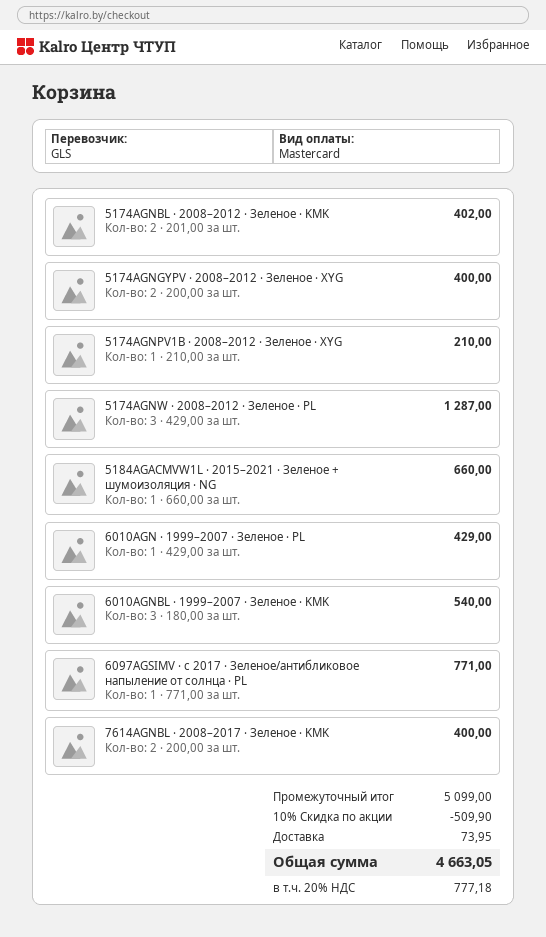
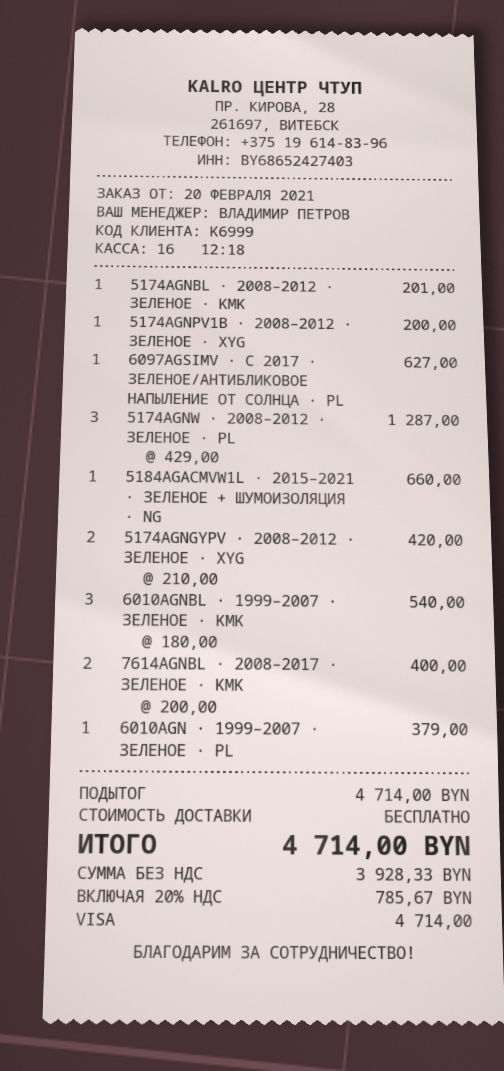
payment method: Mastercard -> Visa
5174AGNBL · 2008–2012 · Зеленое · KMK: 2 x 201.00 = 402.00 -> 1 x 201.00 = 201.00
5174AGNGYPV · 2008–2012 · Зеленое · XYG: 2 x 200.00 = 400.00 -> 2 x 210.00 = 420.00
5174AGNPV1B · 2008–2012 · Зеленое · XYG: 1 x 210.00 = 210.00 -> 1 x 200.00 = 200.00
6010AGN · 1999–2007 · Зеленое · PL: 1 x 429.00 = 429.00 -> 1 x 379.00 = 379.00
6097AGSIMV · с 2017 · Зеленое/антибликовое напыление от солнца · PL: 1 x 771.00 = 771.00 -> 1 x 627.00 = 627.00
subtotal: 5099.00 -> 4714.00
discount: 10% = 509.90 -> none
shipping: 73.95 -> 0.00
tax: 20% = 777.18 -> 20% = 785.67
total: 4663.05 -> 4714.00

